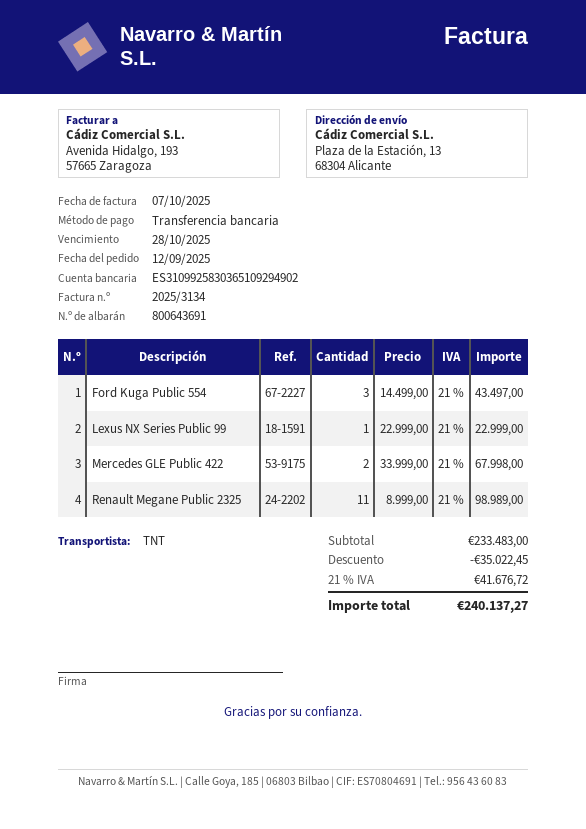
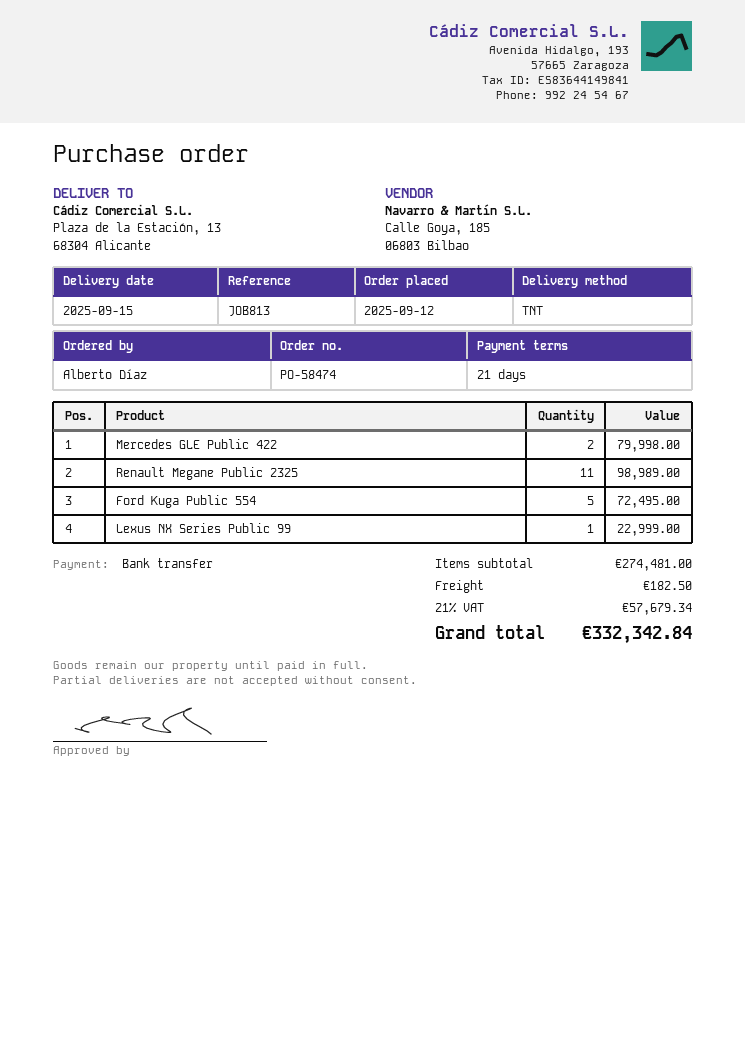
Ford Kuga Public 554: 3 for 43497.00 -> 5 for 72495.00
Mercedes GLE Public 422: 2 for 67998.00 -> 2 for 79998.00
subtotal: 233483.00 -> 274481.00
discount: 35022.45 -> none
shipping: none -> 182.50
tax: 21% = 41676.72 -> 21% = 57679.34
total: 240137.27 -> 332342.84

